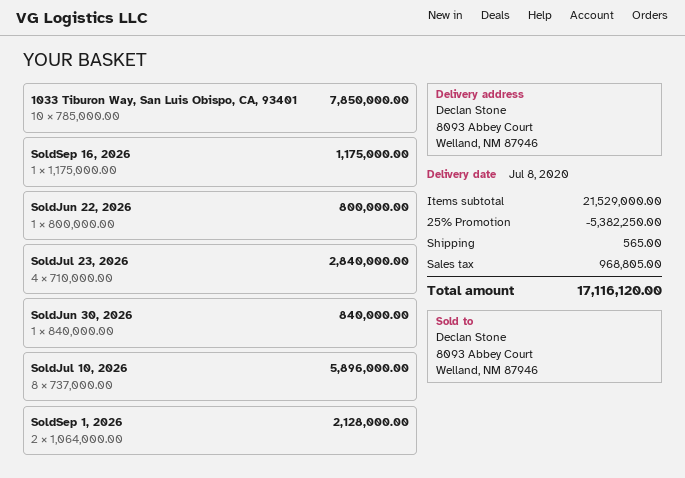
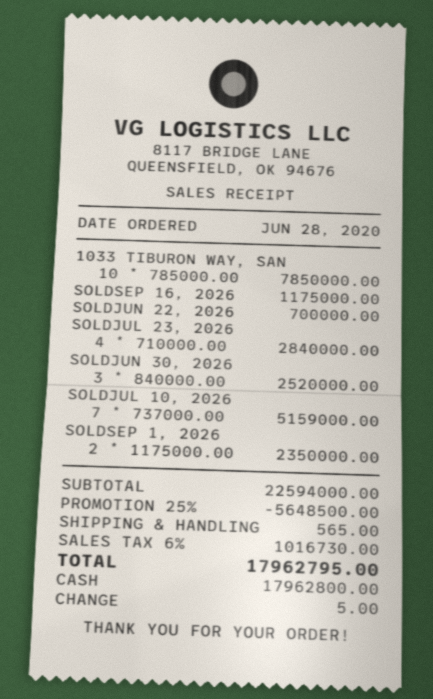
SoldJun 22, 2026: 1 x 800000.00 = 800000.00 -> 1 x 700000.00 = 700000.00
SoldJun 30, 2026: 1 x 840000.00 = 840000.00 -> 3 x 840000.00 = 2520000.00
SoldJul 10, 2026: 8 x 737000.00 = 5896000.00 -> 7 x 737000.00 = 5159000.00
SoldSep 1, 2026: 2 x 1064000.00 = 2128000.00 -> 2 x 1175000.00 = 2350000.00
subtotal: 21529000.00 -> 22594000.00
discount: 25% = 5382250.00 -> 25% = 5648500.00
tax: 968805.00 -> 1016730.00
total: 17116120.00 -> 17962795.00

